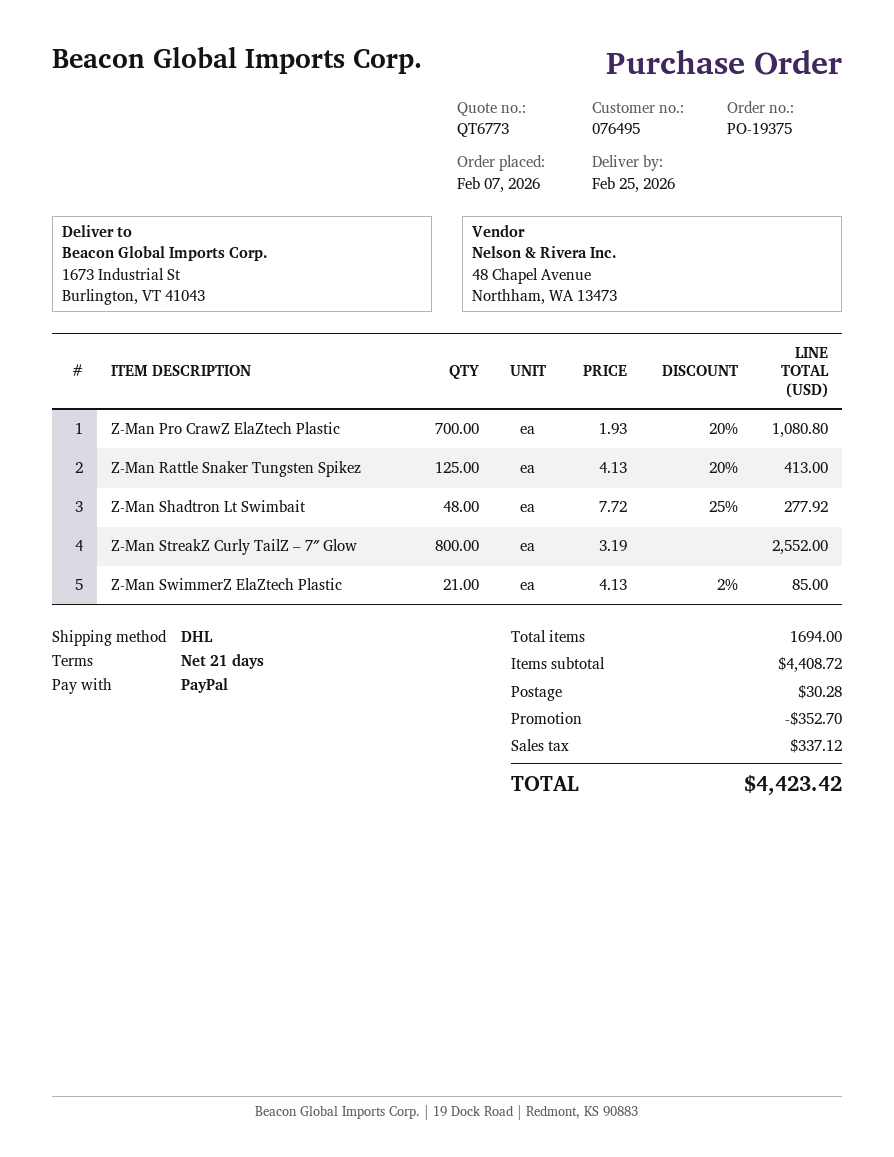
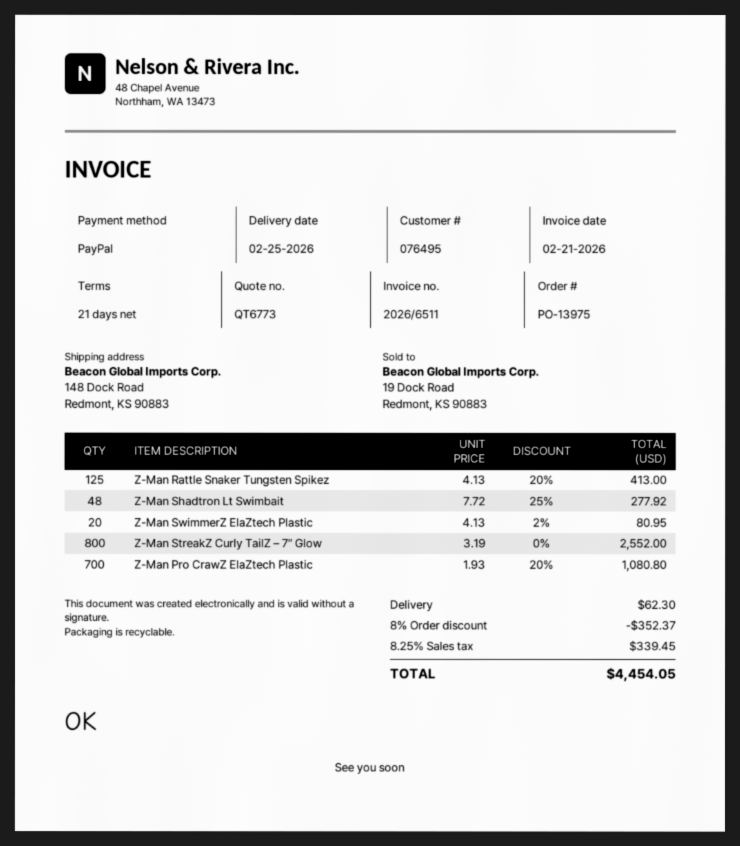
order number: PO-19375 -> PO-13975
ship to: 1673 Industrial St, Burlington, VT 41043 -> 148 Dock Road, Redmont, KS 90883
Z-Man SwimmerZ ElaZtech Plastic: 21 x 4.13 - 2% = 85.00 -> 20 x 4.13 - 2% = 80.95
discount: 352.70 -> 352.37
shipping: 30.28 -> 62.30
tax: 337.12 -> 339.45
total: 4423.42 -> 4454.05

